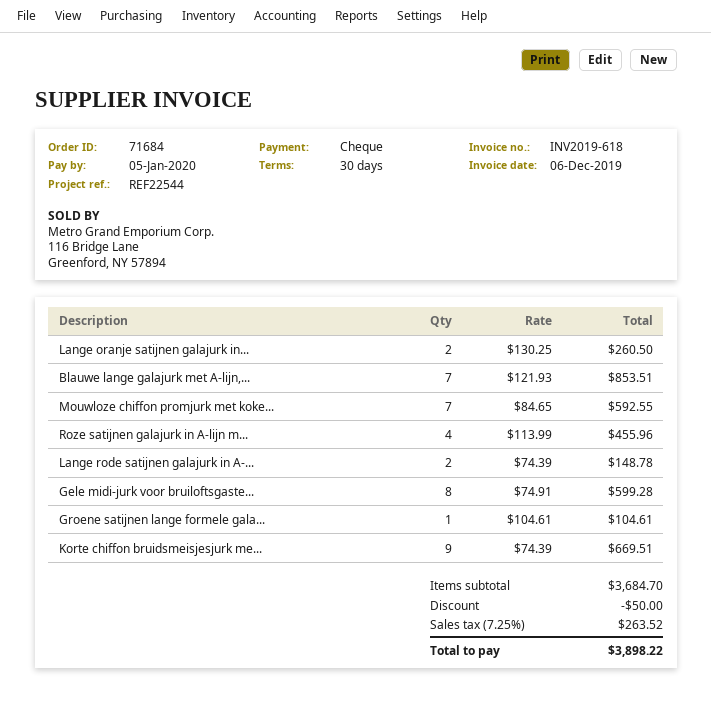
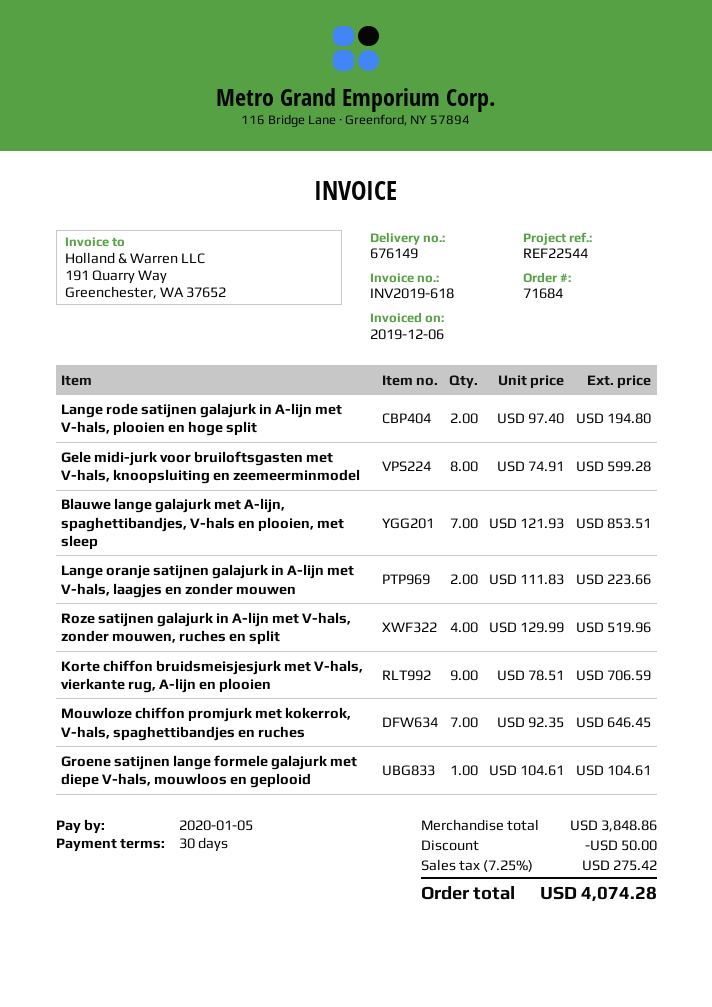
Lange oranje satijnen galajurk in...: 2 x 130.25 = 260.50 -> 2 x 111.83 = 223.66
Mouwloze chiffon promjurk met koke...: 7 x 84.65 = 592.55 -> 7 x 92.35 = 646.45
Roze satijnen galajurk in A-lijn m...: 4 x 113.99 = 455.96 -> 4 x 129.99 = 519.96
Lange rode satijnen galajurk in A-...: 2 x 74.39 = 148.78 -> 2 x 97.40 = 194.80
Korte chiffon bruidsmeisjesjurk me...: 9 x 74.39 = 669.51 -> 9 x 78.51 = 706.59
subtotal: 3684.70 -> 3848.86
tax: 7.25% = 263.52 -> 7.25% = 275.42
total: 3898.22 -> 4074.28

